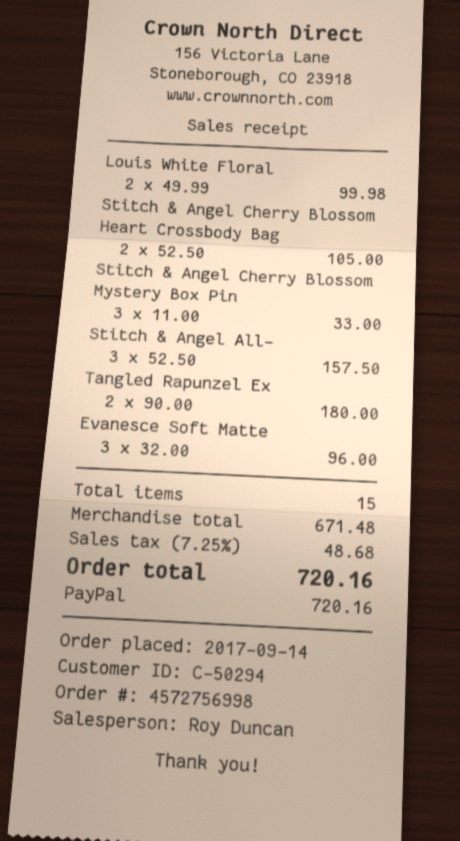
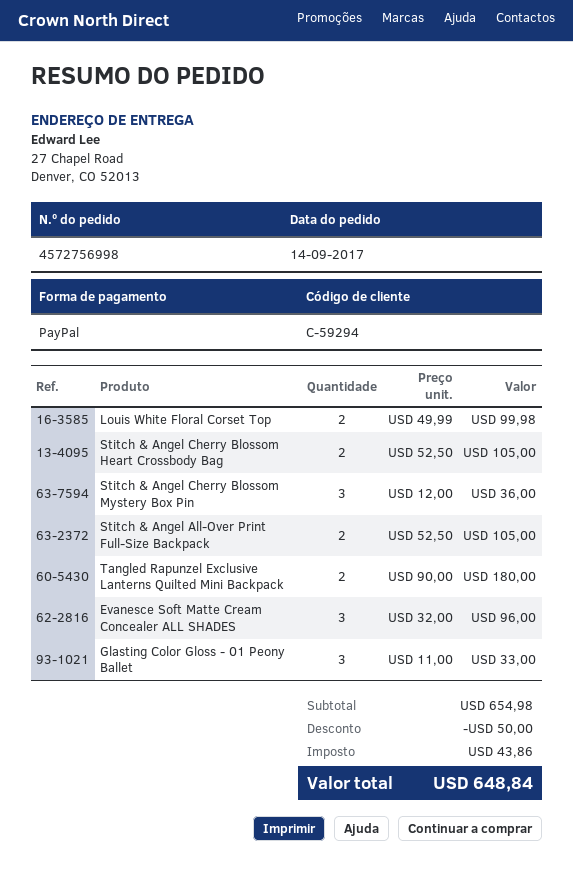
customer number: C-50294 -> C-59294
Stitch & Angel Cherry Blossom Mystery Box Pin: 3 x 11.00 = 33.00 -> 3 x 12.00 = 36.00
Stitch & Angel All-: 3 x 52.50 = 157.50 -> 2 x 52.50 = 105.00
Glasting Color Gloss - 01 Peony Ballet: none -> 3 x 11.00 = 33.00
subtotal: 671.48 -> 654.98
discount: none -> 50.00
tax: 48.68 -> 43.86
total: 720.16 -> 648.84

